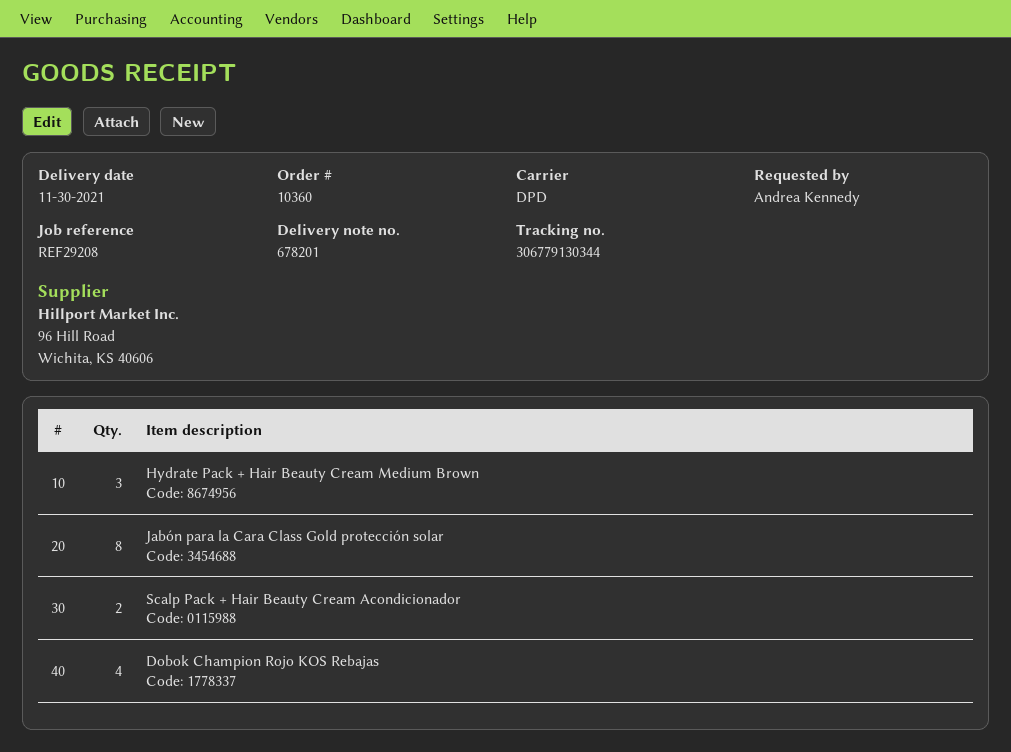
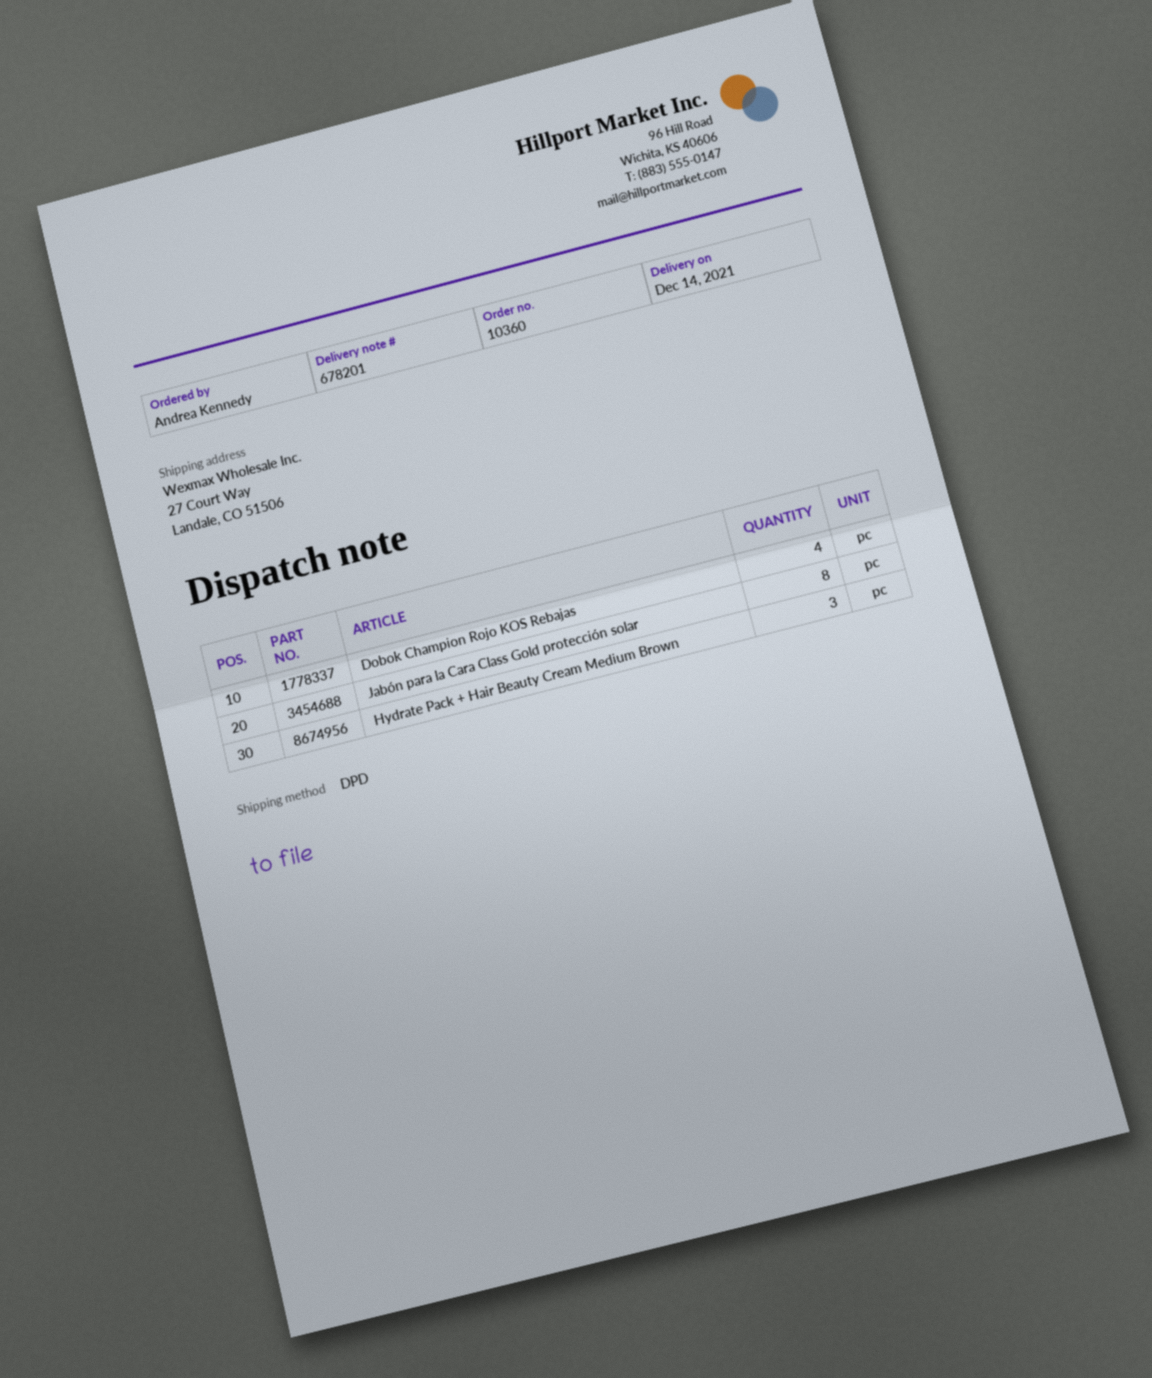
delivery date: 2021-11-30 -> 2021-12-14
Scalp Pack + Hair Beauty Cream Acondicionador: 2 -> none

